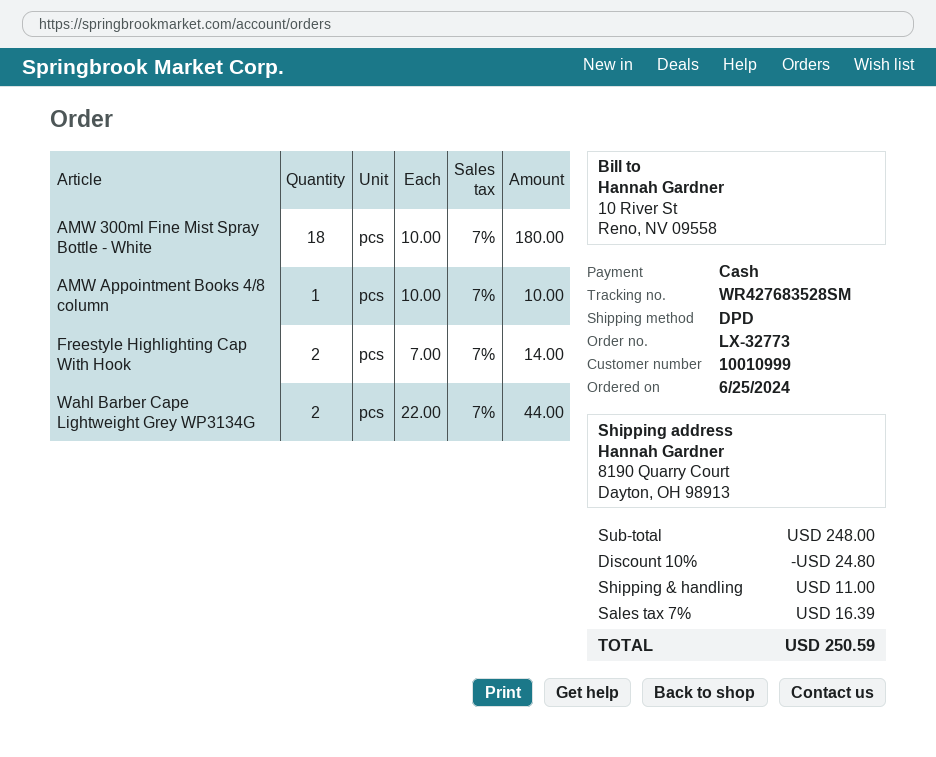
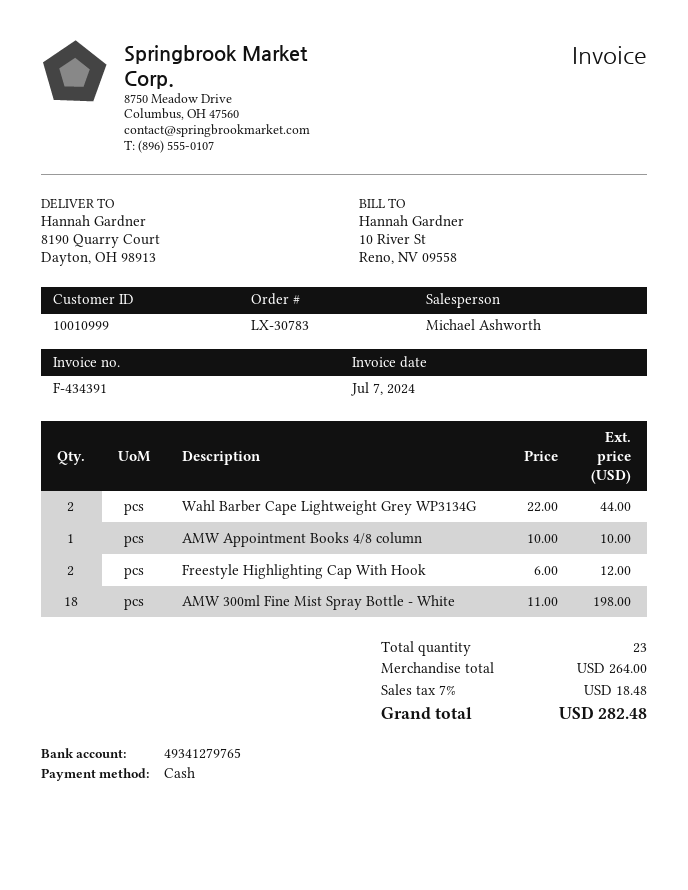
order number: LX-32773 -> LX-30783
AMW 300ml Fine Mist Spray Bottle - White: 18 x 10.00 = 180.00 -> 18 x 11.00 = 198.00
Freestyle Highlighting Cap With Hook: 2 x 7.00 = 14.00 -> 2 x 6.00 = 12.00
subtotal: 248.00 -> 264.00
discount: 10% = 24.80 -> none
shipping: 11.00 -> none
tax: 7% = 16.39 -> 7% = 18.48
total: 250.59 -> 282.48

